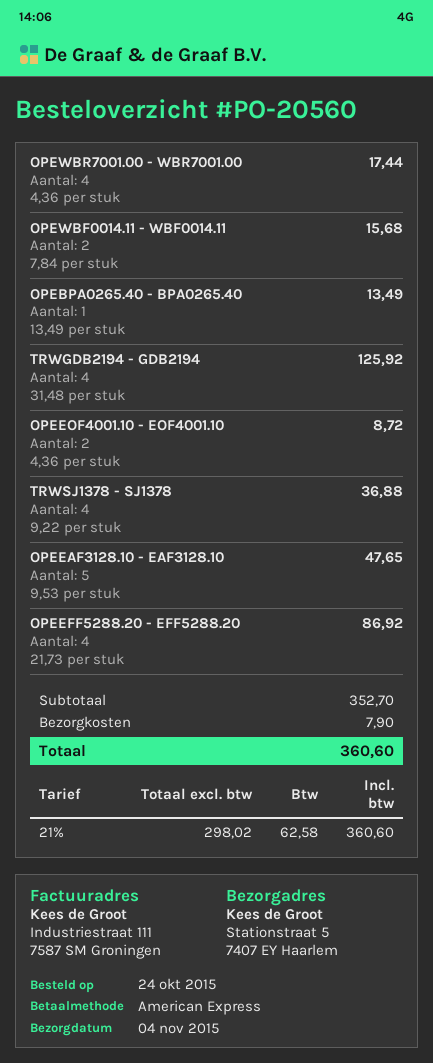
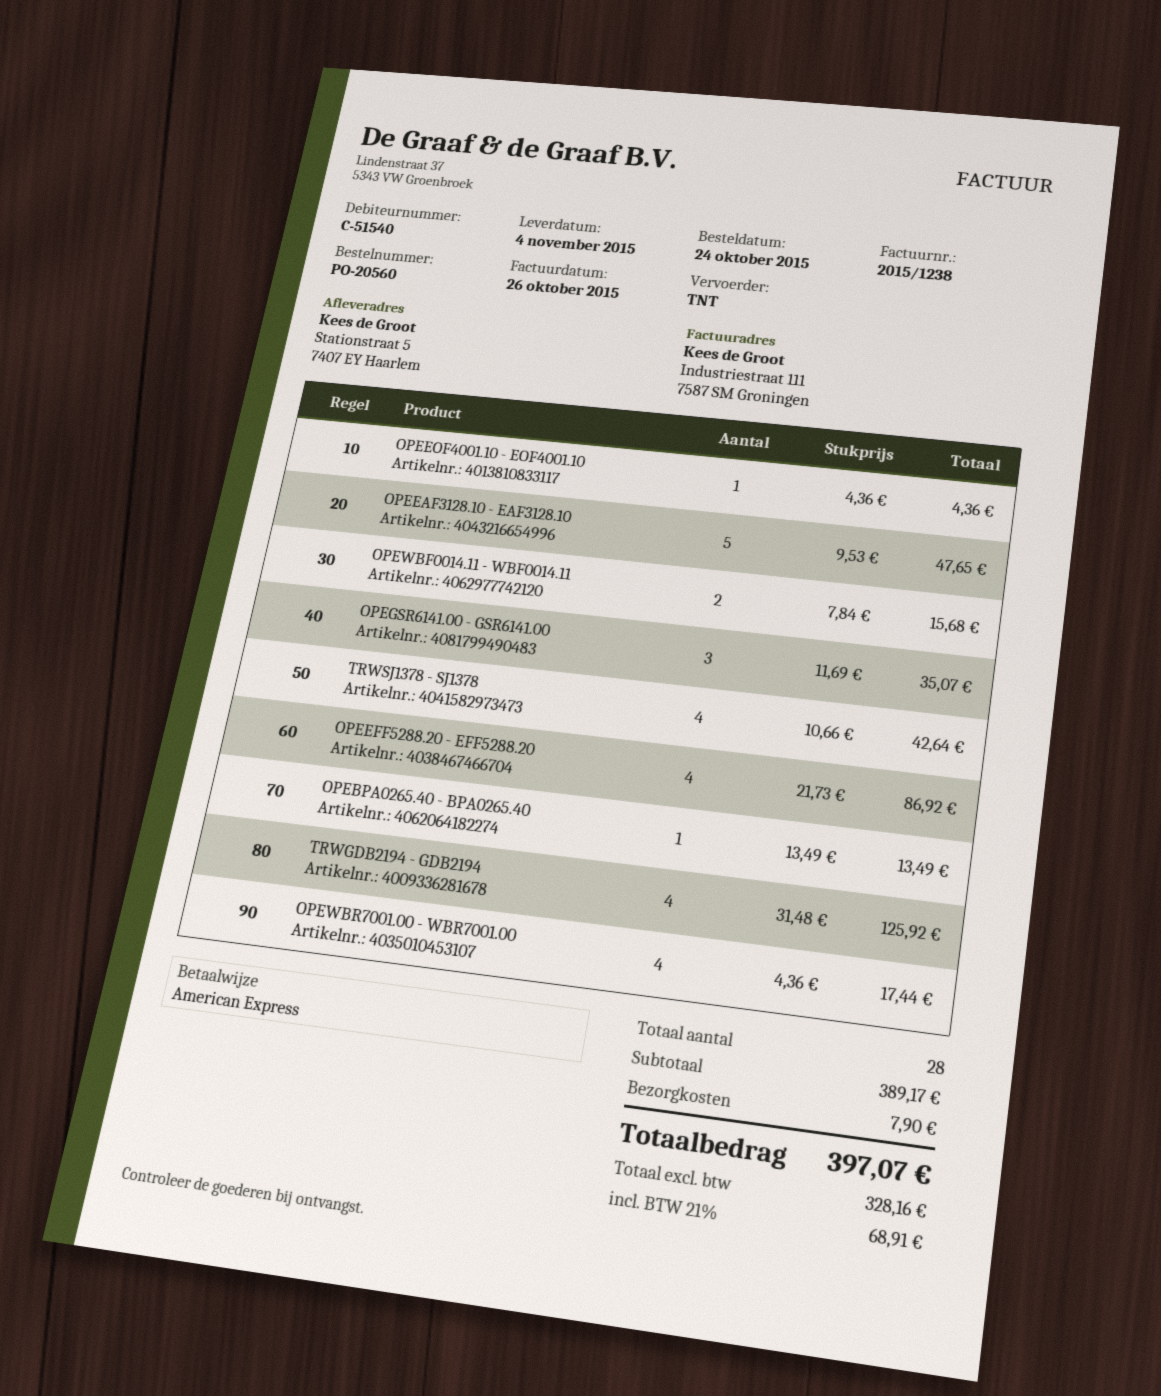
OPEEOF4001.10 - EOF4001.10: 2 x 4.36 = 8.72 -> 1 x 4.36 = 4.36
TRWSJ1378 - SJ1378: 4 x 9.22 = 36.88 -> 4 x 10.66 = 42.64
OPEGSR6141.00 - GSR6141.00: none -> 3 x 11.69 = 35.07
subtotal: 352.70 -> 389.17
net: 298.02 -> 328.16
tax: 21% = 62.58 -> 21% = 68.91
total: 360.60 -> 397.07

